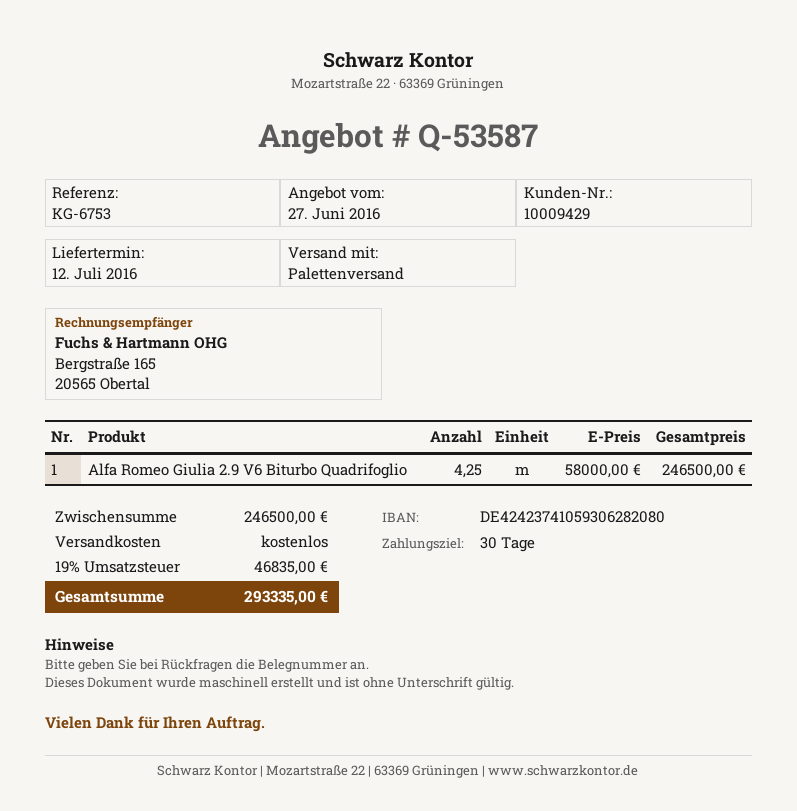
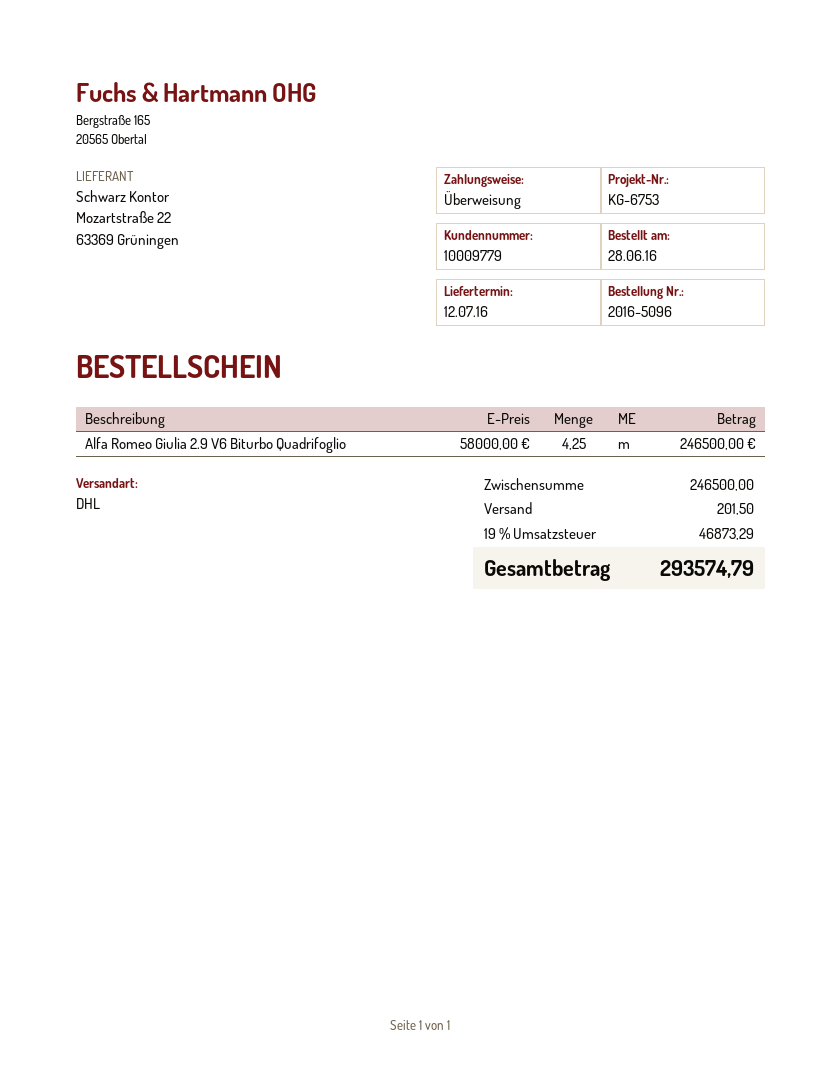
customer number: 10009429 -> 10009779
shipping method: pallet freight -> DHL
shipping: 0.00 -> 201.50
tax: 19% = 46835.00 -> 19% = 46873.29
total: 293335.00 -> 293574.79

